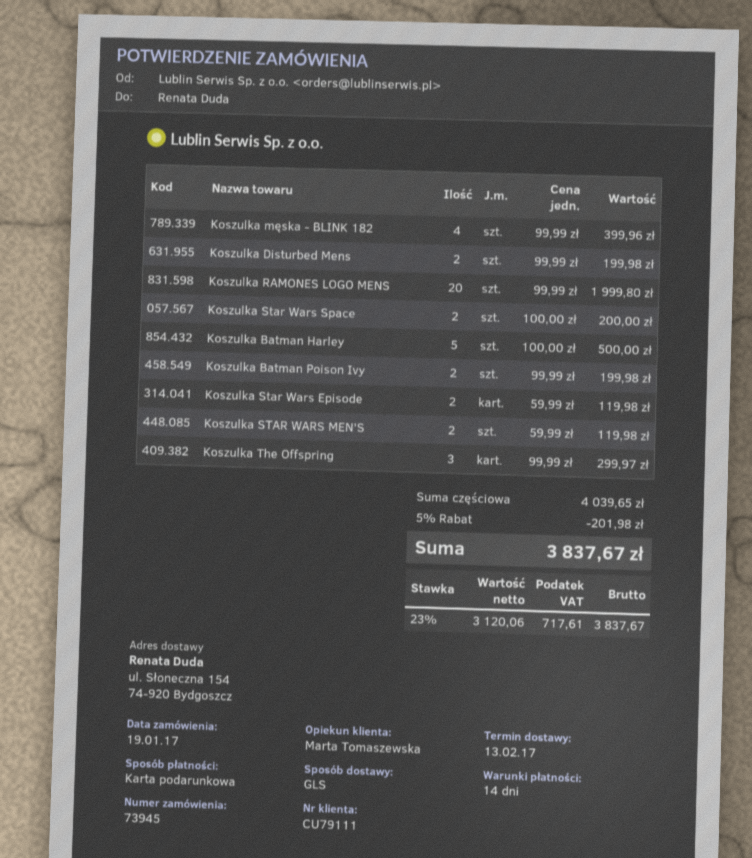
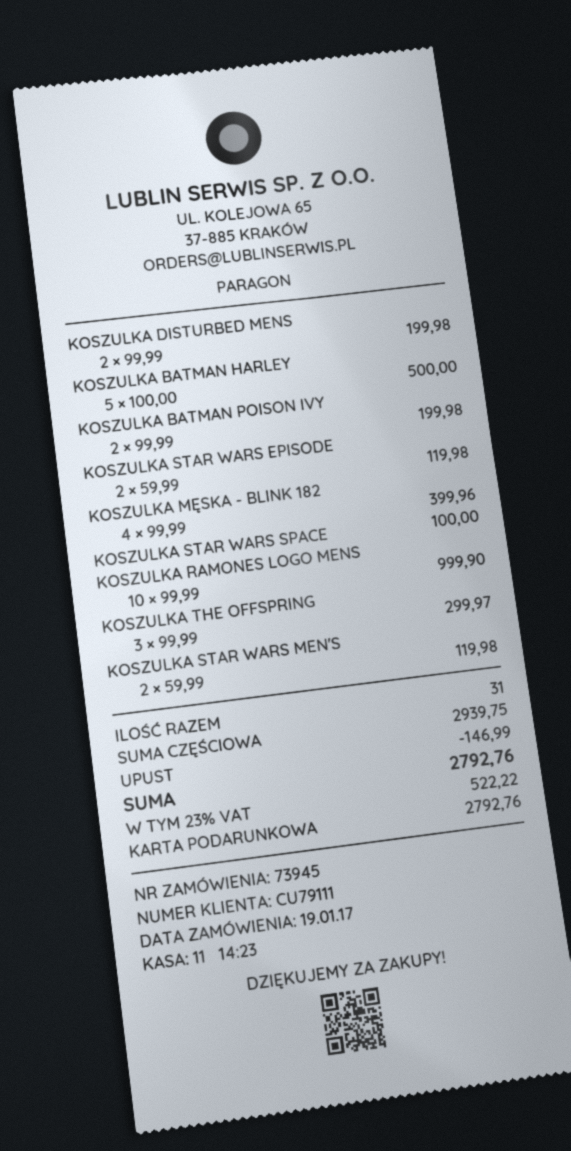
Koszulka RAMONES LOGO MENS: 20 x 99.99 = 1999.80 -> 10 x 99.99 = 999.90
Koszulka Star Wars Space: 2 x 100.00 = 200.00 -> 1 x 100.00 = 100.00
subtotal: 4039.65 -> 2939.75
discount: 201.98 -> 146.99
tax: 23% = 717.61 -> 23% = 522.22
total: 3837.67 -> 2792.76

